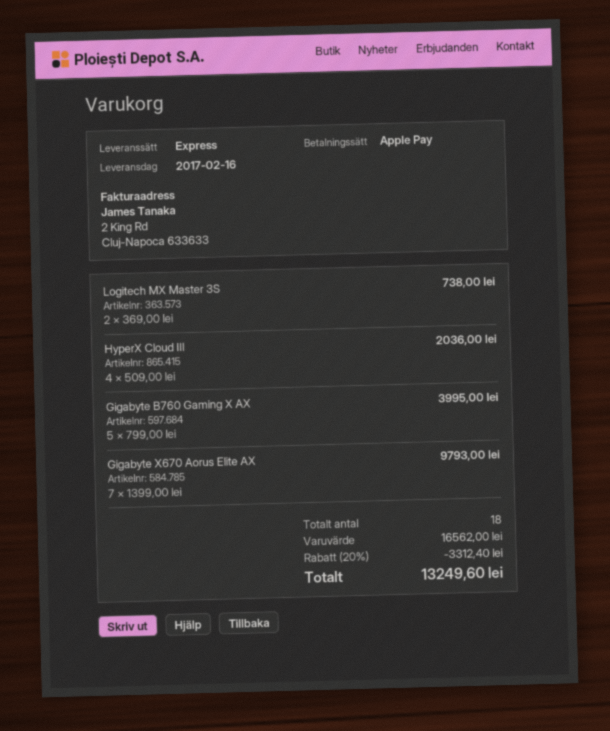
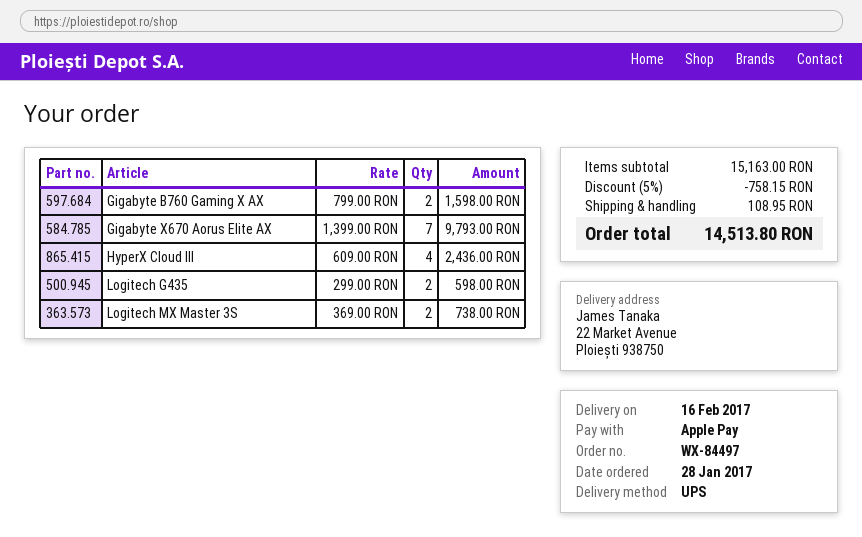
shipping method: express -> UPS
HyperX Cloud III: 4 x 509.00 = 2036.00 -> 4 x 609.00 = 2436.00
Gigabyte B760 Gaming X AX: 5 x 799.00 = 3995.00 -> 2 x 799.00 = 1598.00
Logitech G435: none -> 2 x 299.00 = 598.00
subtotal: 16562.00 -> 15163.00
discount: 20% = 3312.40 -> 5% = 758.15
shipping: none -> 108.95
total: 13249.60 -> 14513.80

